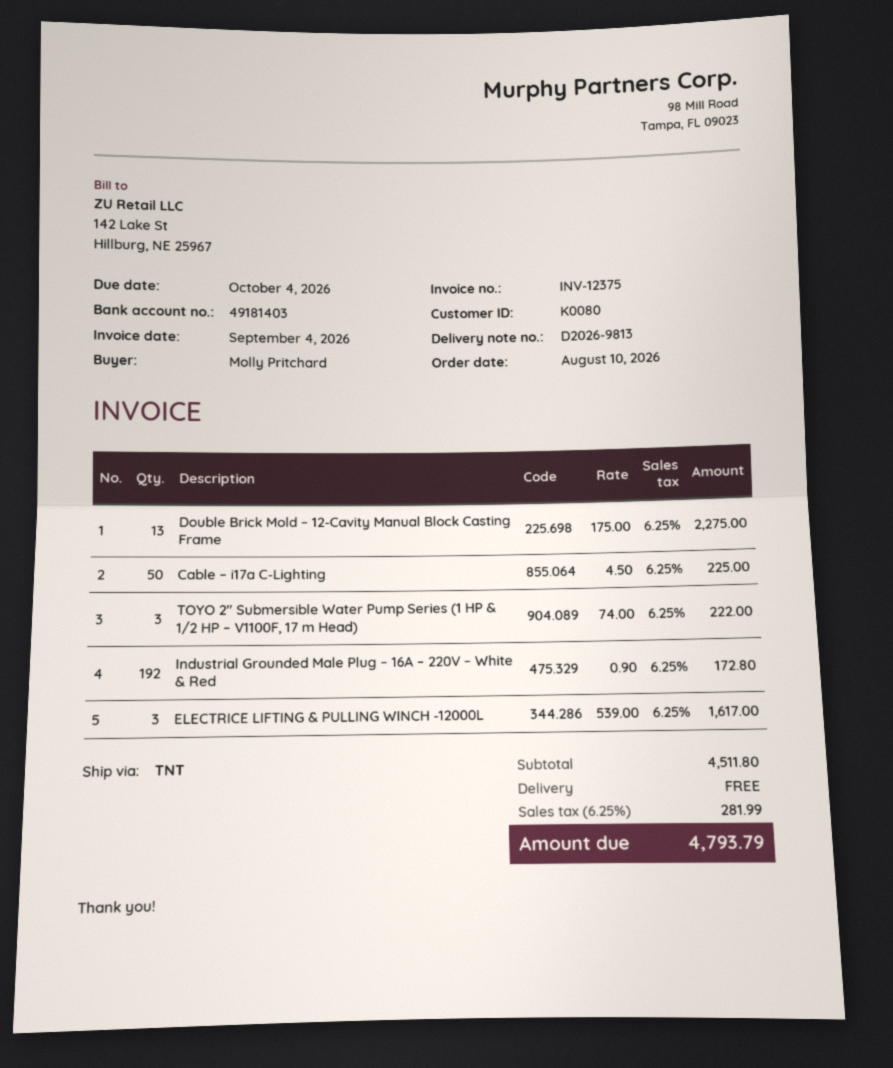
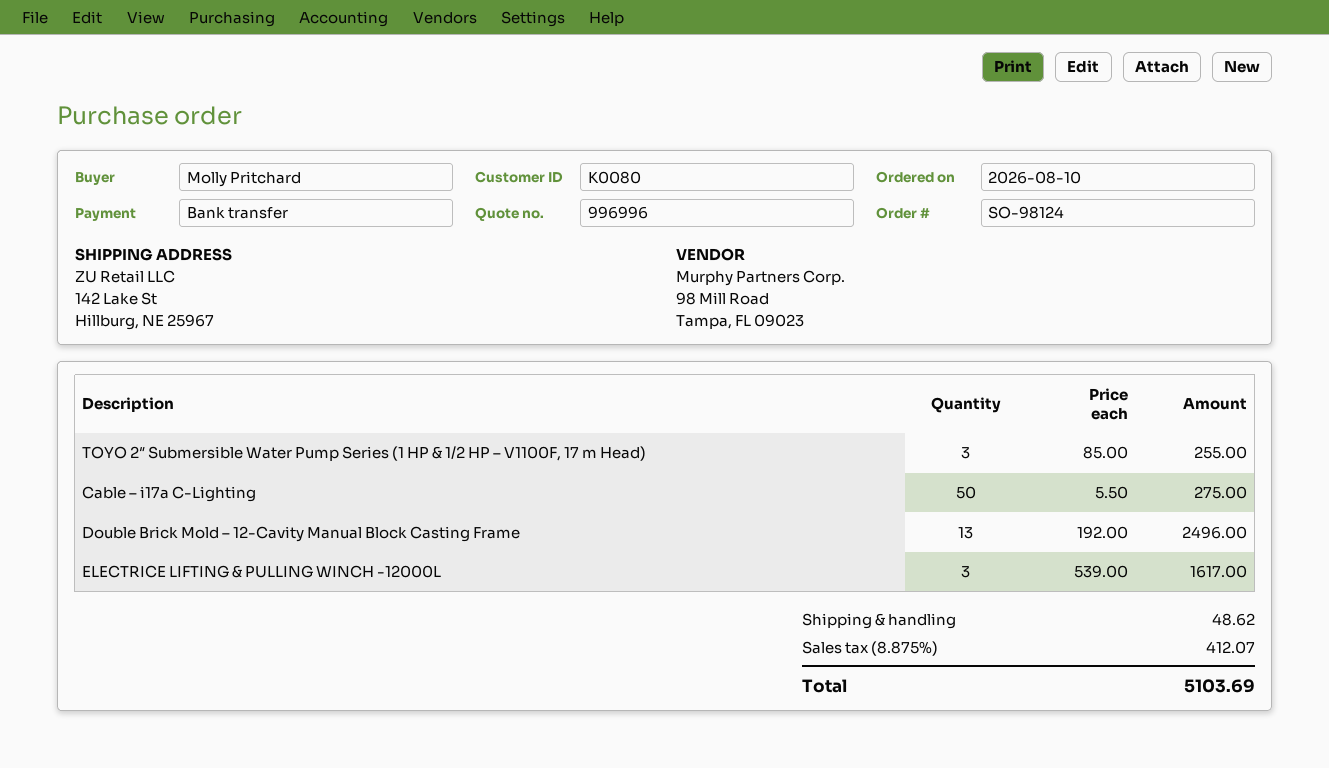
Double Brick Mold – 12-Cavity Manual Block Casting Frame: 13 x 175.00 = 2275.00 -> 13 x 192.00 = 2496.00
Cable – i17a C-Lighting: 50 x 4.50 = 225.00 -> 50 x 5.50 = 275.00
TOYO 2″ Submersible Water Pump Series (1 HP & 1/2 HP – V1100F, 17 m Head): 3 x 74.00 = 222.00 -> 3 x 85.00 = 255.00
Industrial Grounded Male Plug – 16A – 220V – White & Red: 192 x 0.90 = 172.80 -> none
shipping: 0.00 -> 48.62
tax: 6.25% = 281.99 -> 8.875% = 412.07
total: 4793.79 -> 5103.69

